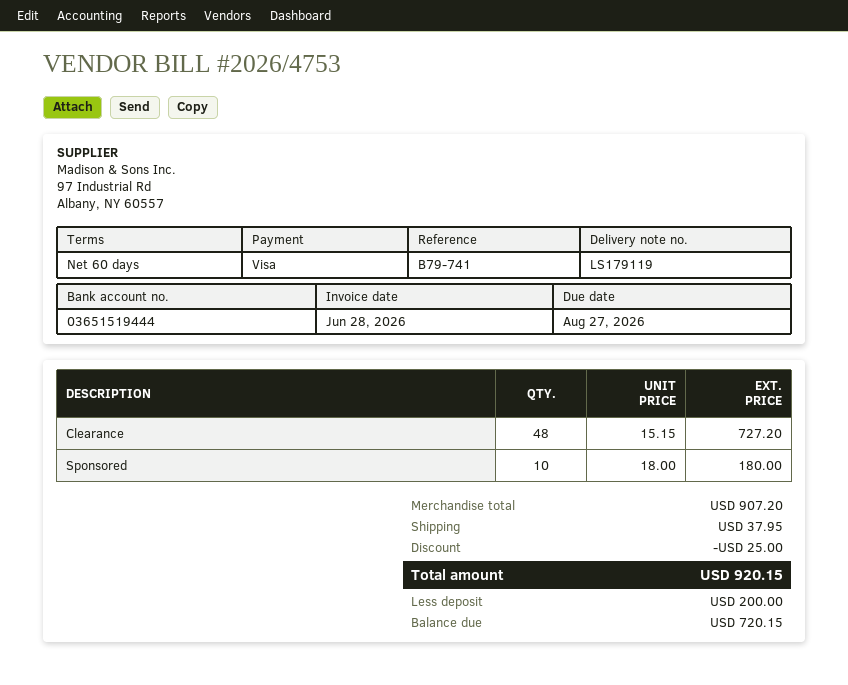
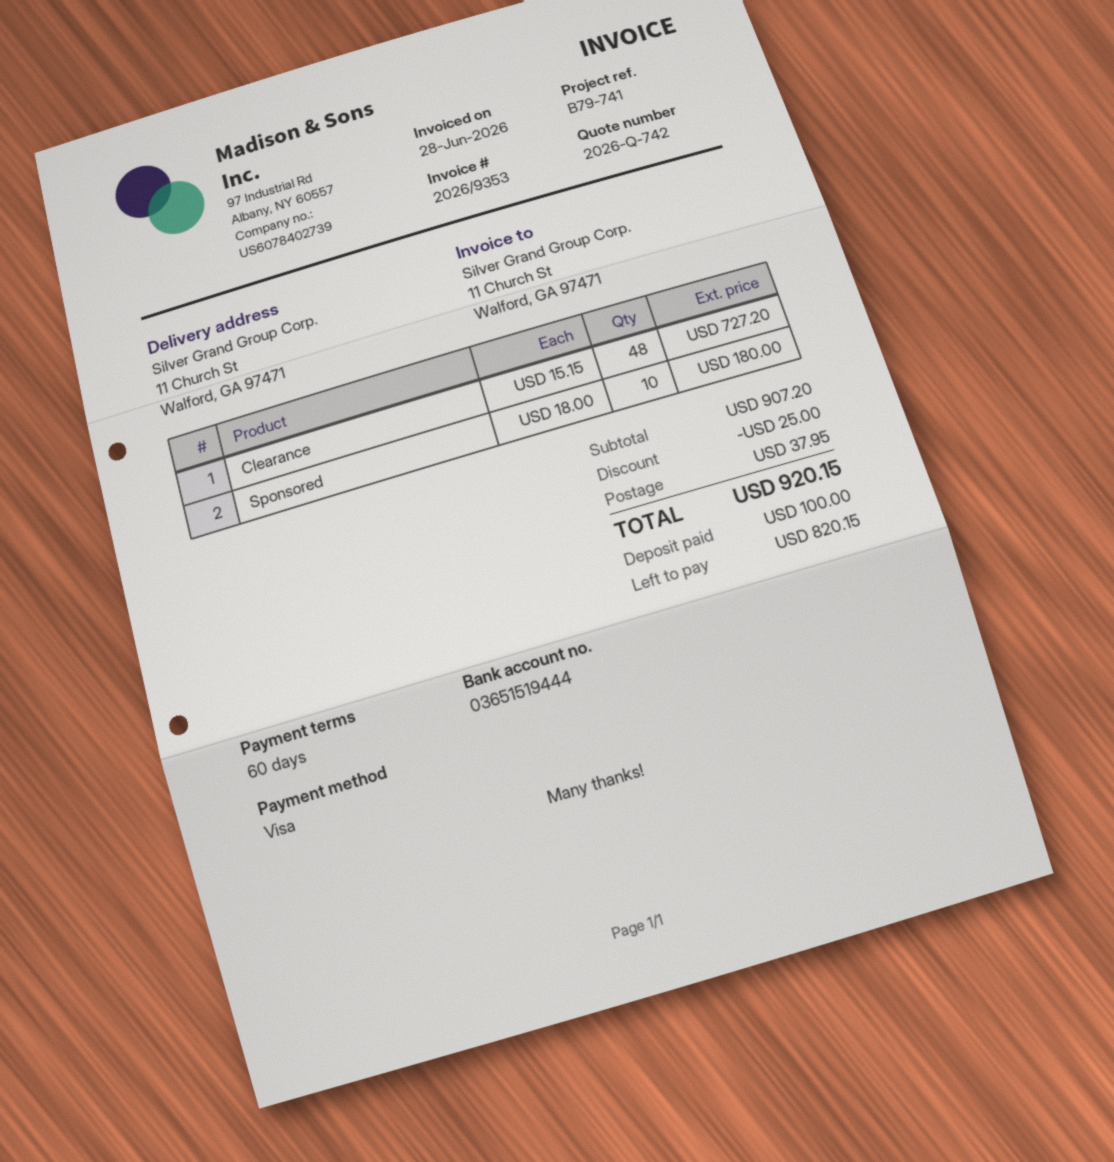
invoice number: 2026/4753 -> 2026/9353
deposit: 200.00 -> 100.00
balance: 720.15 -> 820.15

